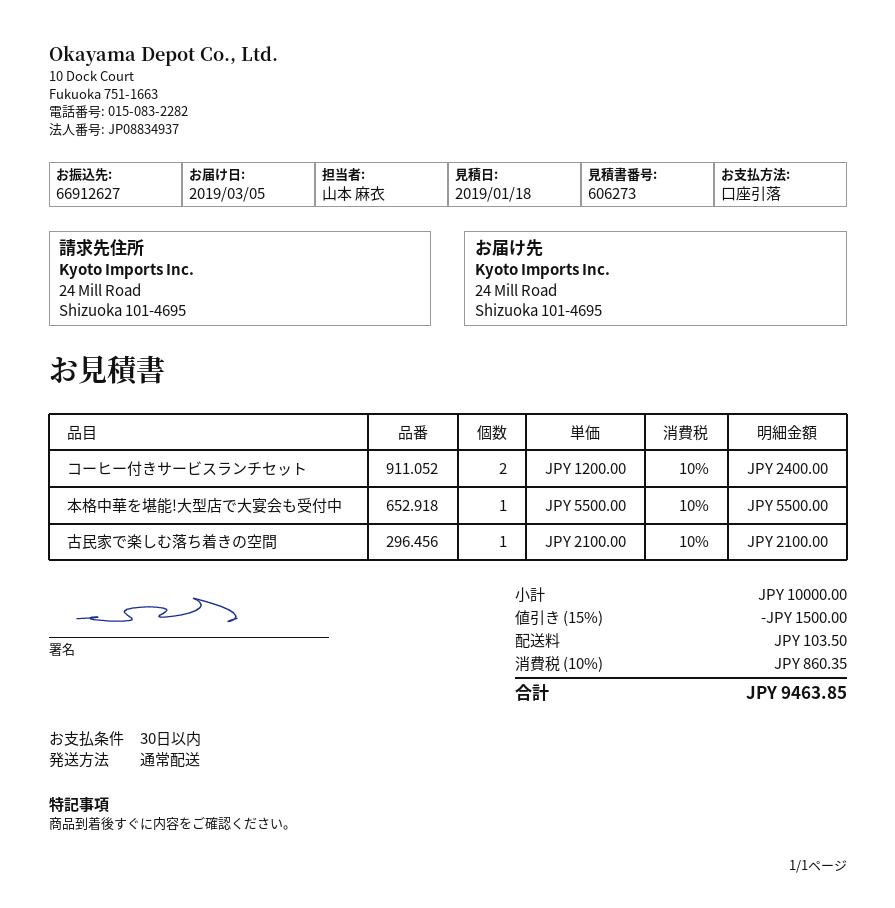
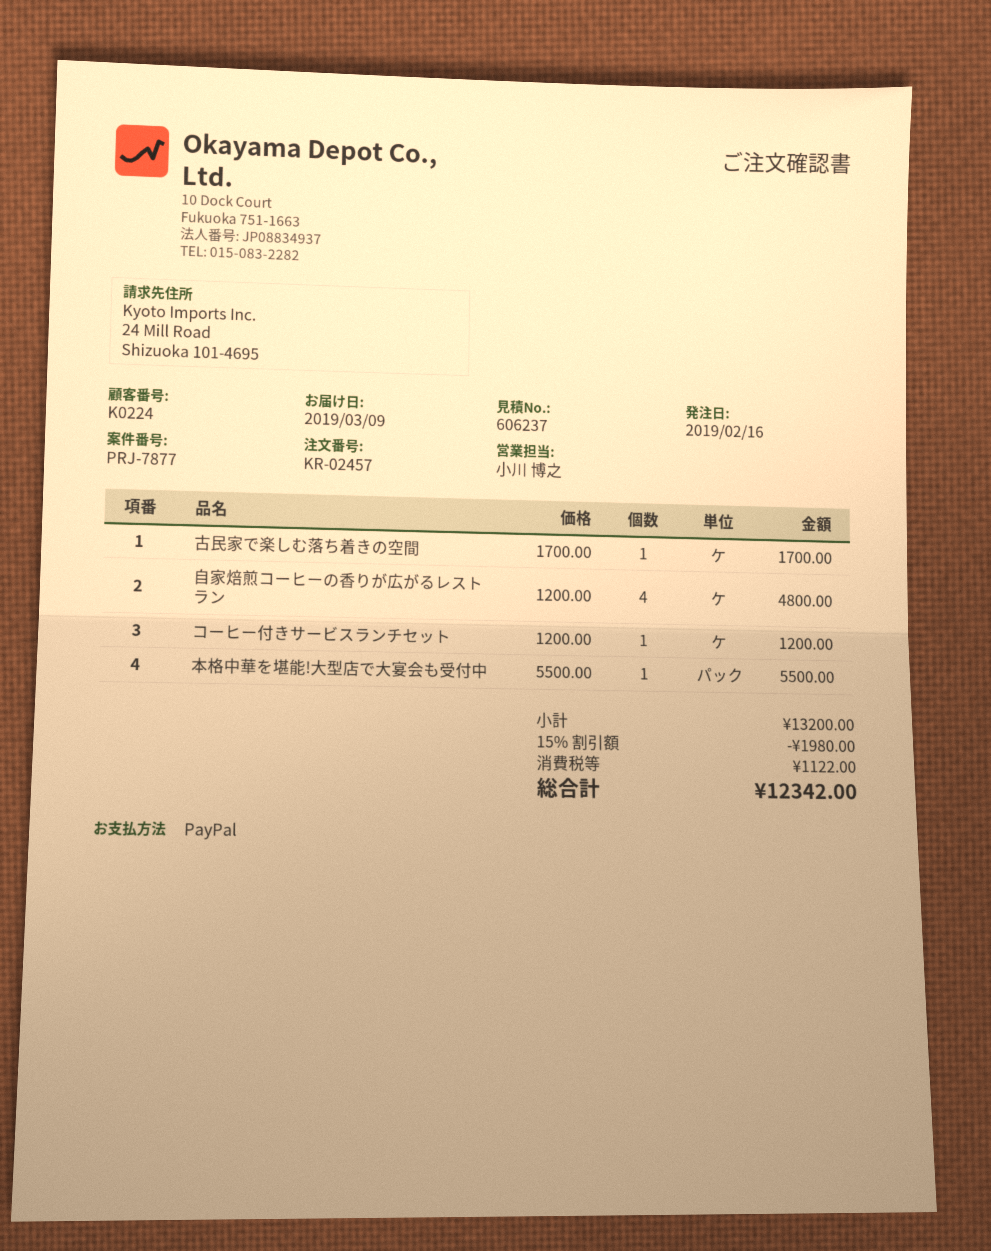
quote number: 606273 -> 606237
delivery date: 2019-03-05 -> 2019-03-09
sales rep: 山本 麻衣 -> 小川 博之
payment method: direct debit -> PayPal
コーヒー付きサービスランチセット: 2 x 1200.00 = 2400.00 -> 1 x 1200.00 = 1200.00
古民家で楽しむ落ち着きの空間: 1 x 2100.00 = 2100.00 -> 1 x 1700.00 = 1700.00
自家焙煎コーヒーの香りが広がるレストラン: none -> 4 x 1200.00 = 4800.00
subtotal: 10000.00 -> 13200.00
discount: 15% = 1500.00 -> 15% = 1980.00
shipping: 103.50 -> none
tax: 860.35 -> 1122.00
total: 9463.85 -> 12342.00

